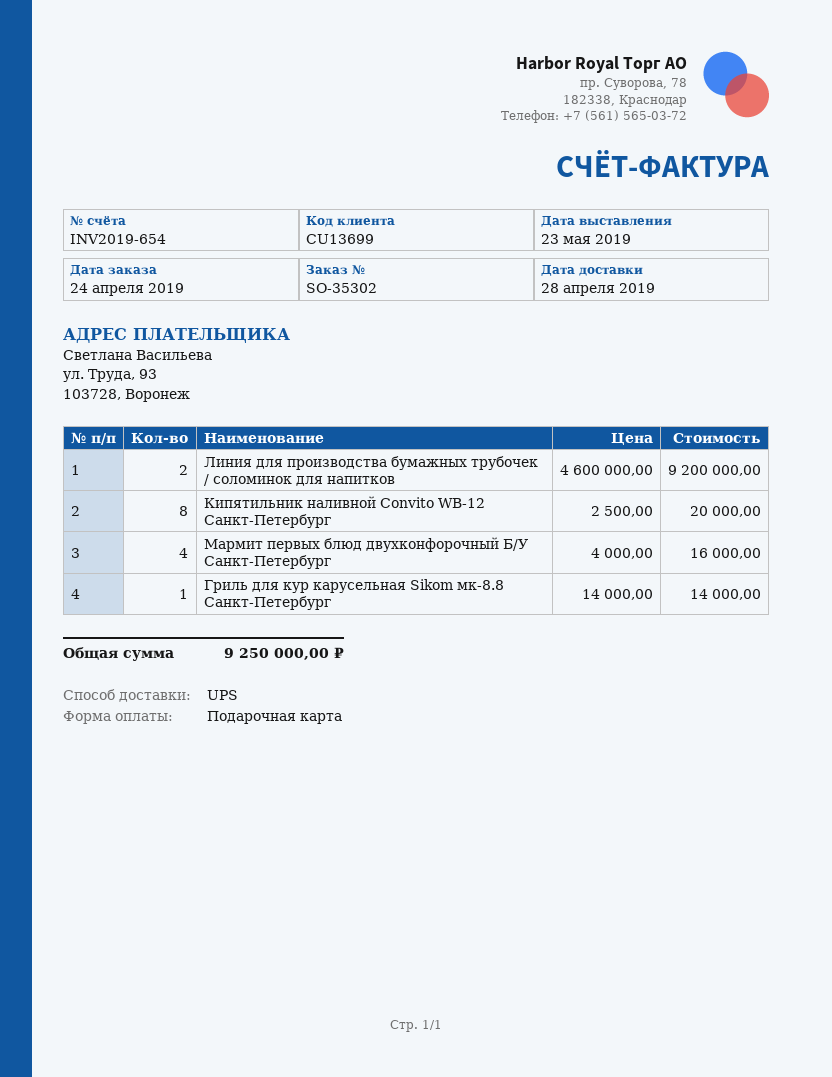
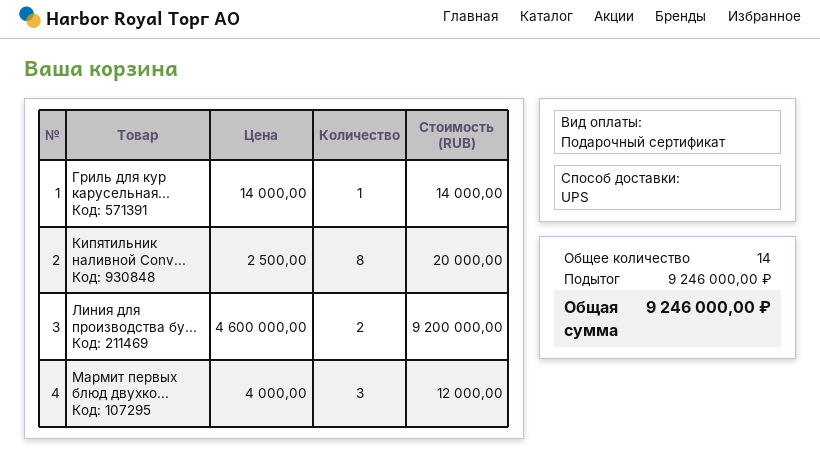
Мармит первых блюд двухконфорочный Б/У Санкт-Петербург: 4 x 4000.00 = 16000.00 -> 3 x 4000.00 = 12000.00
total: 9250000.00 -> 9246000.00

